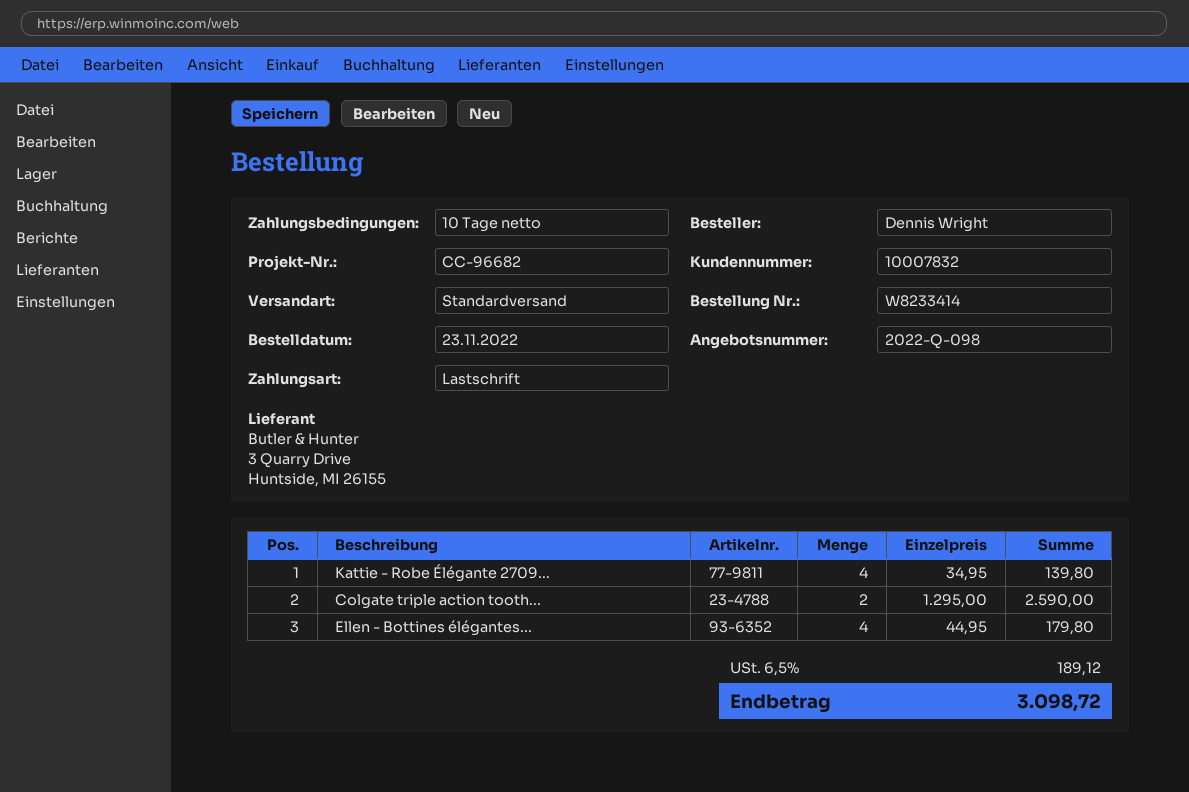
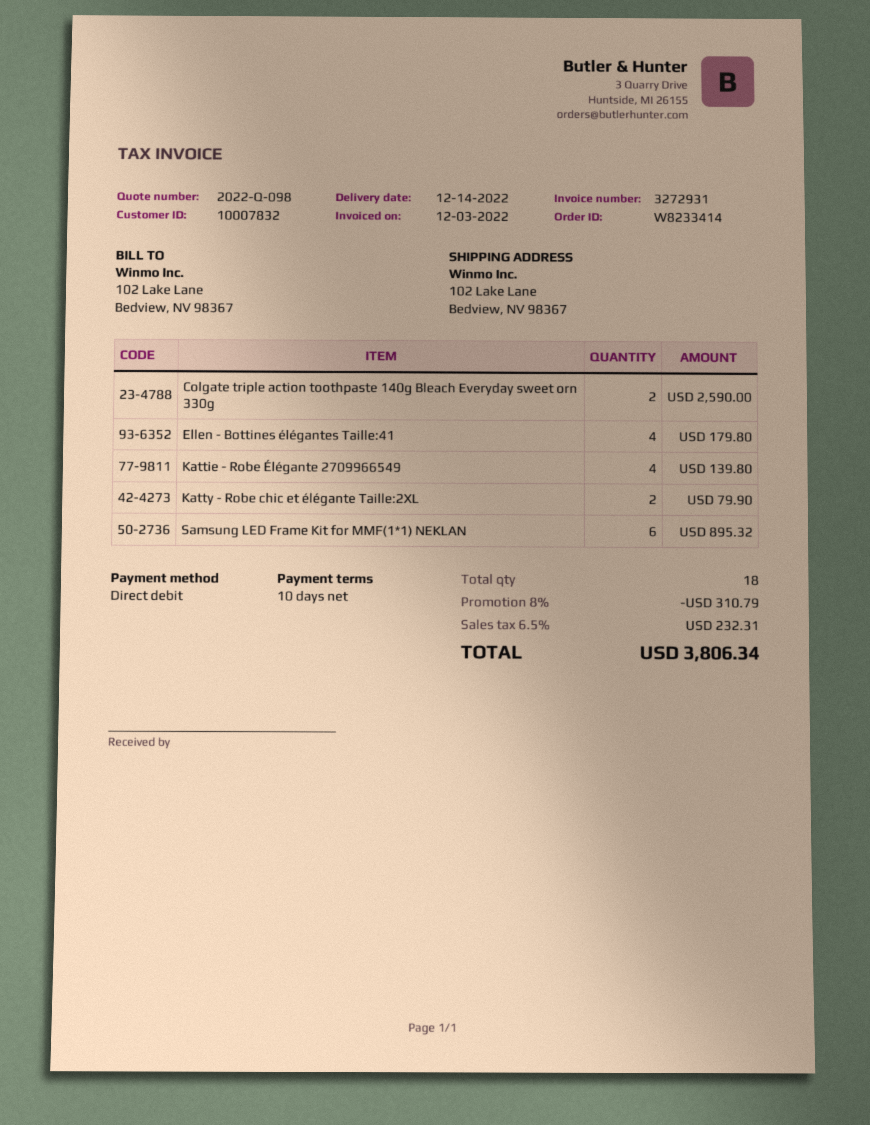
Katty - Robe chic et élégante Taille:2XL: none -> 2 for 79.90
Samsung LED Frame Kit for MMF(1*1) NEKLAN: none -> 6 for 895.32
discount: none -> 8% = 310.79
tax: 6.5% = 189.12 -> 6.5% = 232.31
total: 3098.72 -> 3806.34

